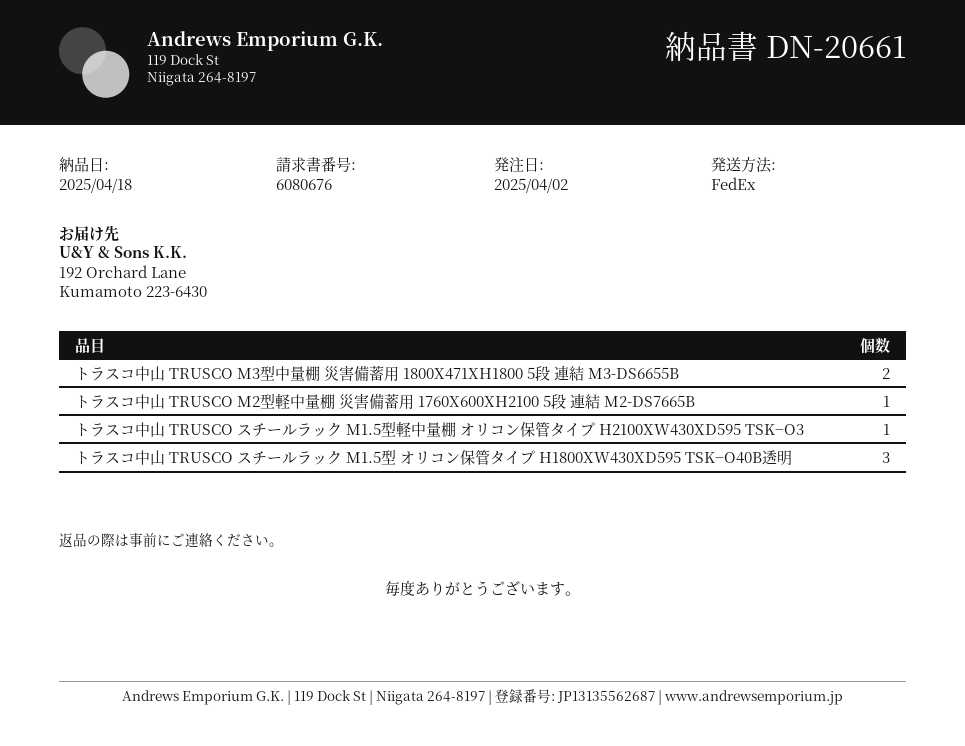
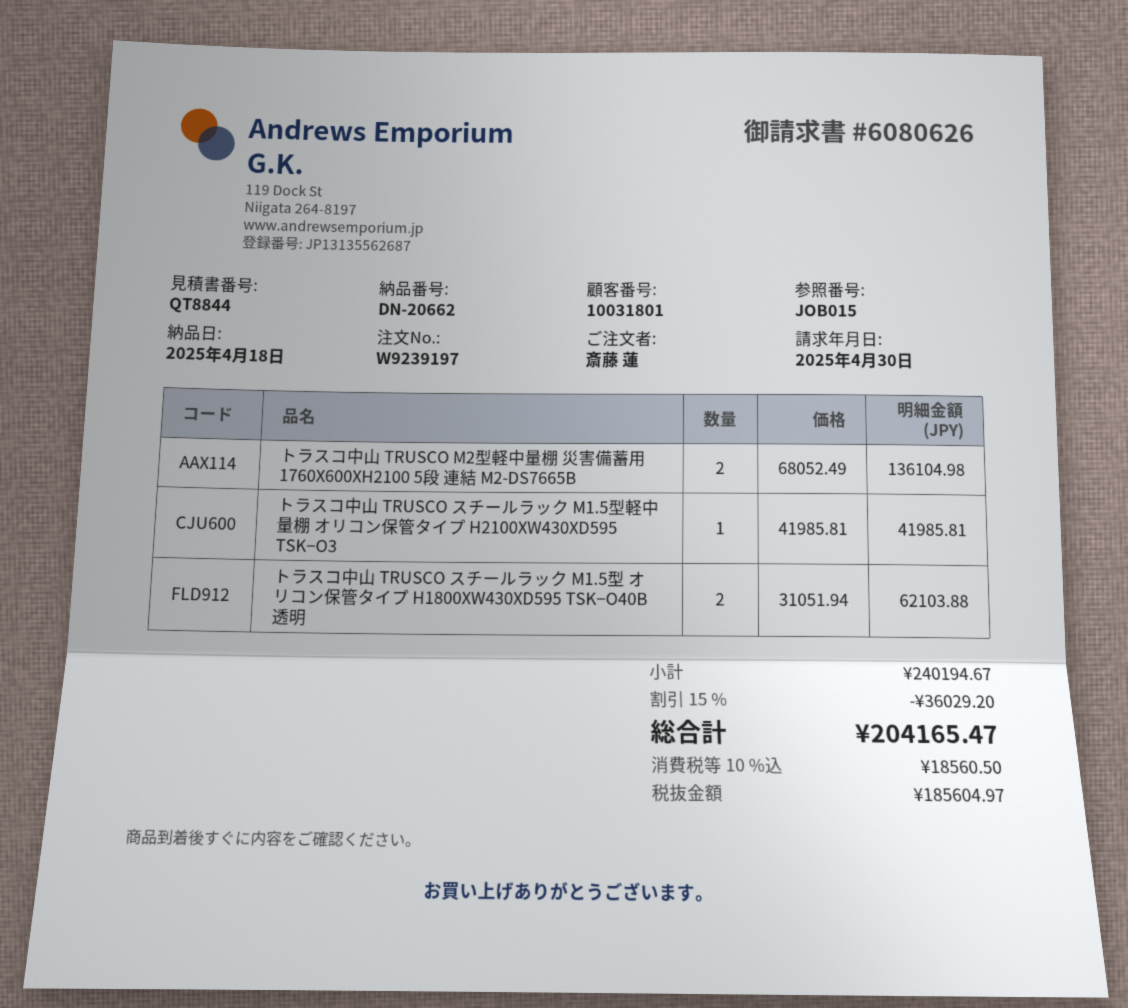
delivery note number: DN-20661 -> DN-20662
invoice number: 6080676 -> 6080626
トラスコ中山 TRUSCO M3型中量棚 災害備蓄用 1800X471XH1800 5段 連結 M3-DS6655B: 2 -> none
トラスコ中山 TRUSCO M2型軽中量棚 災害備蓄用 1760X600XH2100 5段 連結 M2-DS7665B: 1 -> 2
トラスコ中山 TRUSCO スチールラック M1.5型 オリコン保管タイプ H1800XW430XD595 TSK−О40B透明: 3 -> 2

